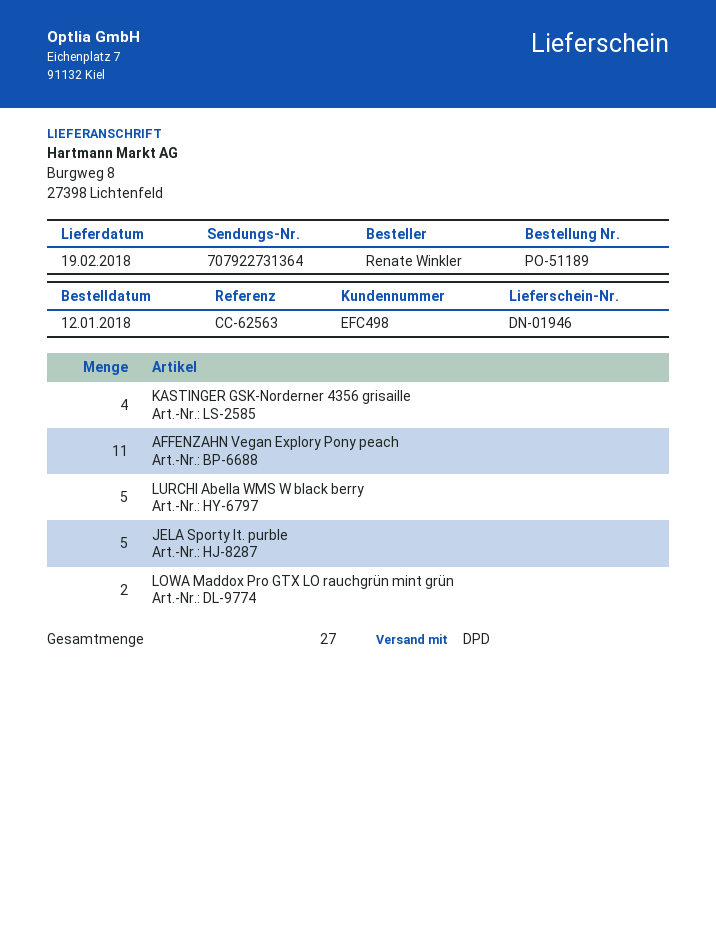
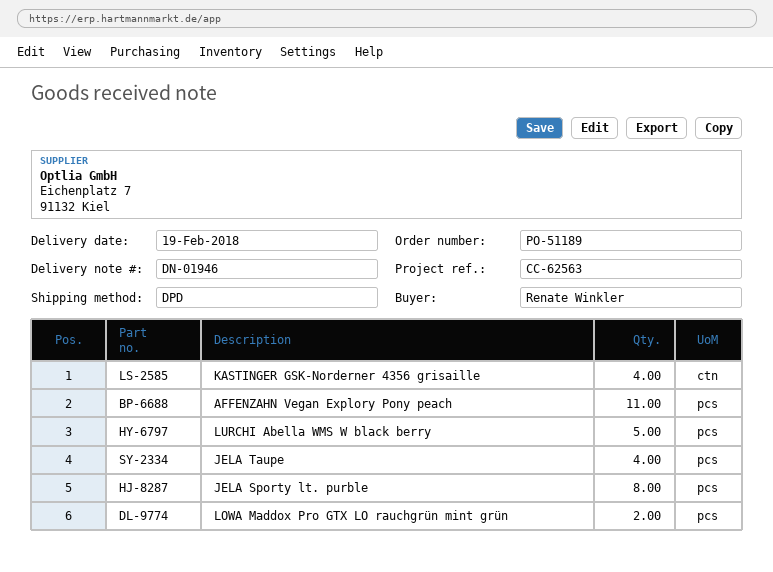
JELA Sporty lt. purble: 5 -> 8
JELA Taupe: none -> 4

